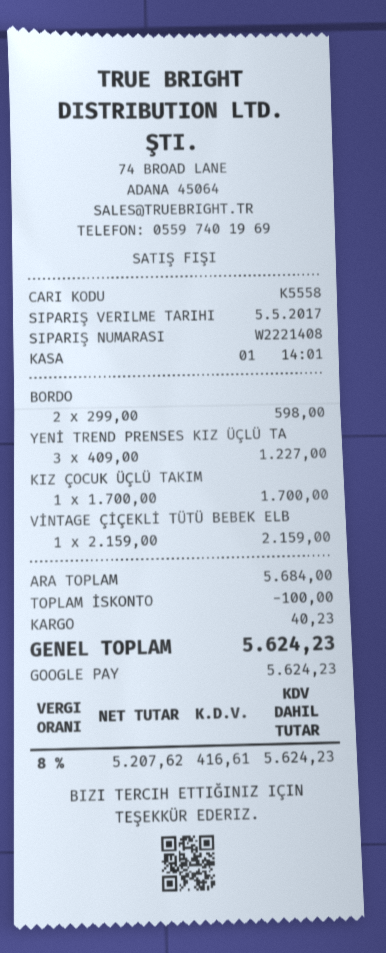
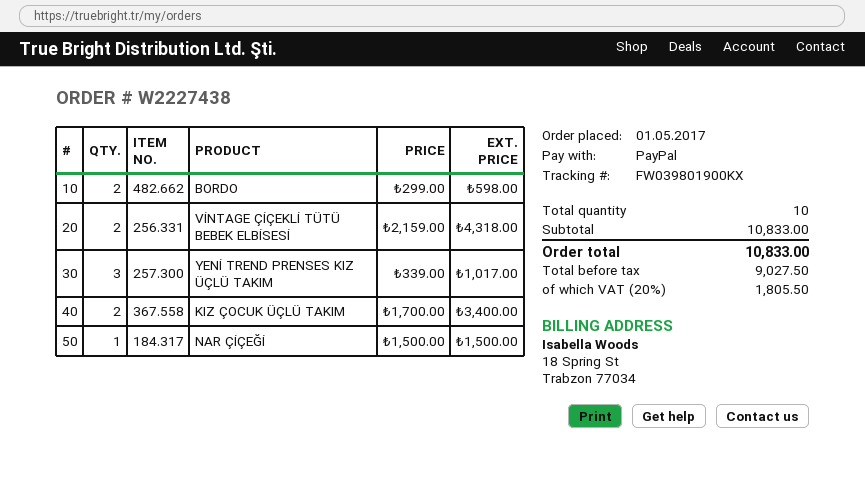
order number: W2221408 -> W2227438
order date: 2017-05-05 -> 2017-05-01
payment method: Google Pay -> PayPal
YENİ TREND PRENSES KIZ ÜÇLÜ TA: 3 x 409.00 = 1227.00 -> 3 x 339.00 = 1017.00
KIZ ÇOCUK ÜÇLÜ TAKIM: 1 x 1700.00 = 1700.00 -> 2 x 1700.00 = 3400.00
VİNTAGE ÇİÇEKLİ TÜTÜ BEBEK ELB: 1 x 2159.00 = 2159.00 -> 2 x 2159.00 = 4318.00
NAR ÇİÇEĞİ: none -> 1 x 1500.00 = 1500.00
subtotal: 5684.00 -> 10833.00
discount: 100.00 -> none
shipping: 40.23 -> none
net: 5207.62 -> 9027.50
tax: 8% = 416.61 -> 20% = 1805.50
total: 5624.23 -> 10833.00

